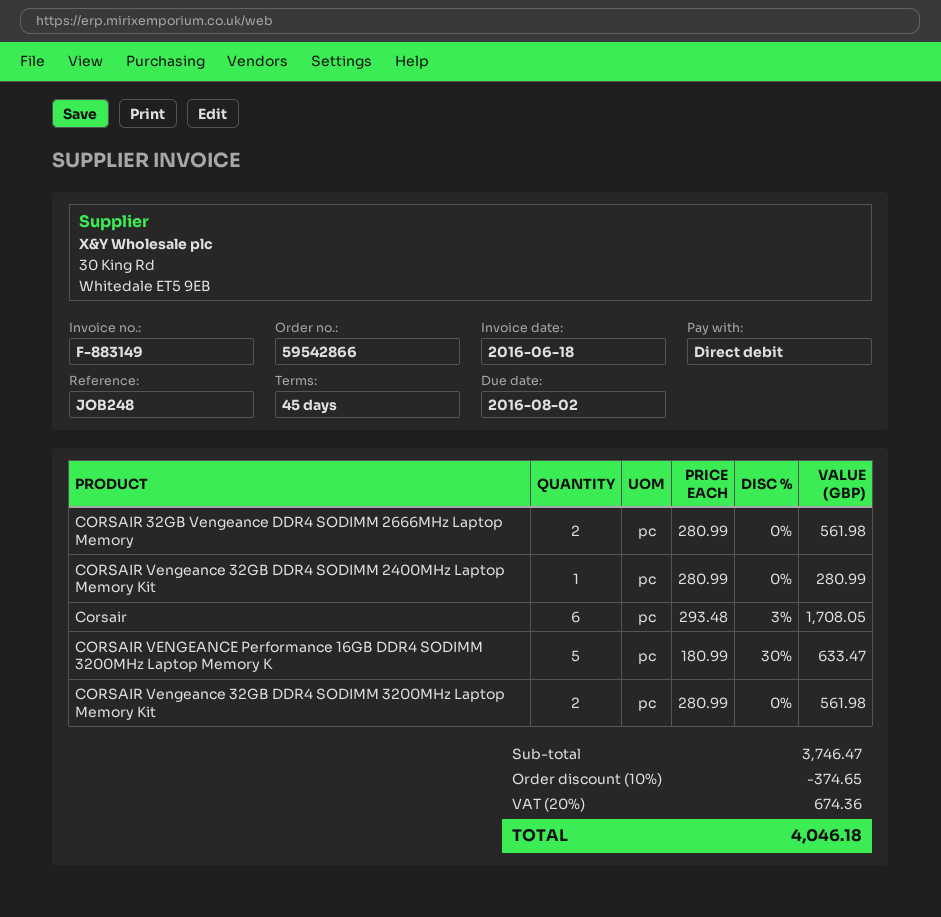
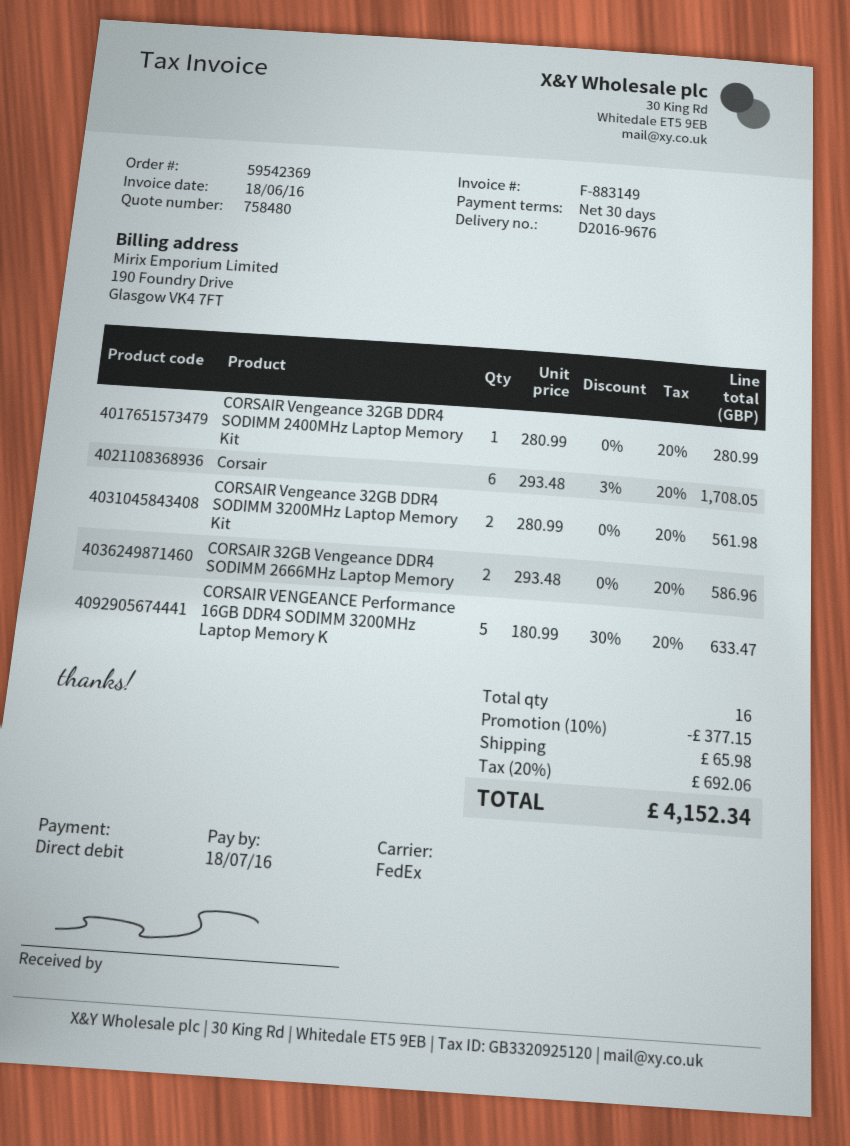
order number: 59542866 -> 59542369
payment terms: 45 days -> 30 days
due date: 2016-08-02 -> 2016-07-18
CORSAIR 32GB Vengeance DDR4 SODIMM 2666MHz Laptop Memory: 2 x 280.99 = 561.98 -> 2 x 293.48 = 586.96
discount: 10% = 374.65 -> 10% = 377.15
shipping: none -> 65.98
tax: 20% = 674.36 -> 20% = 692.06
total: 4046.18 -> 4152.34

